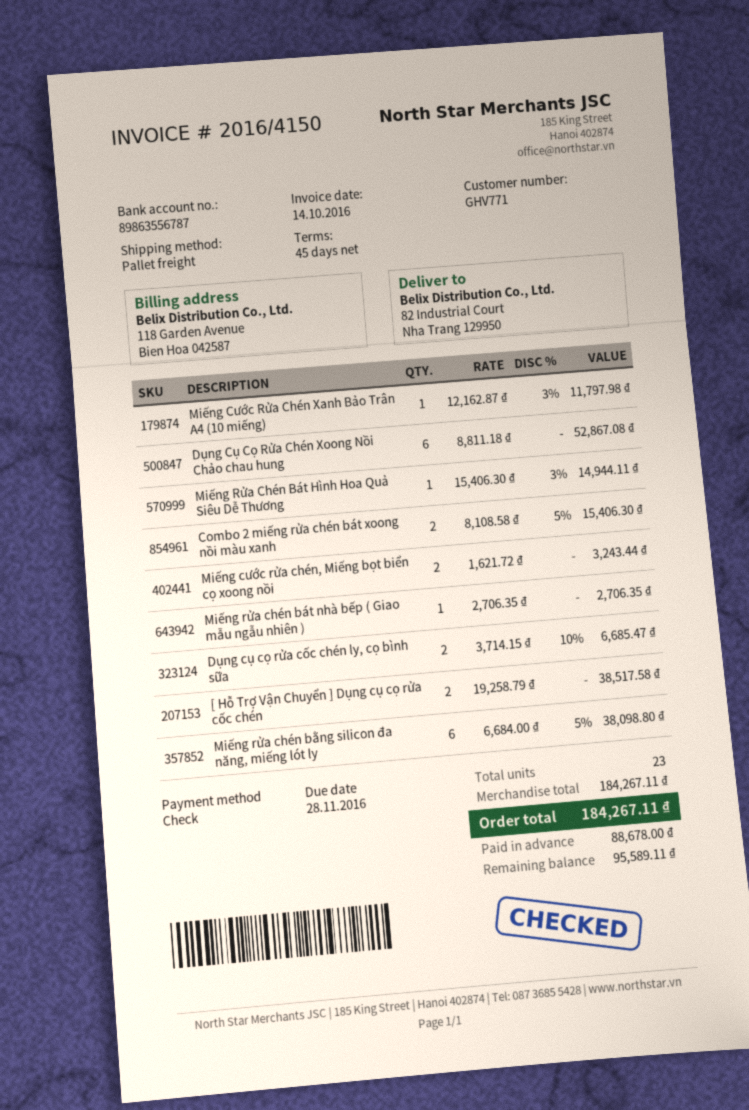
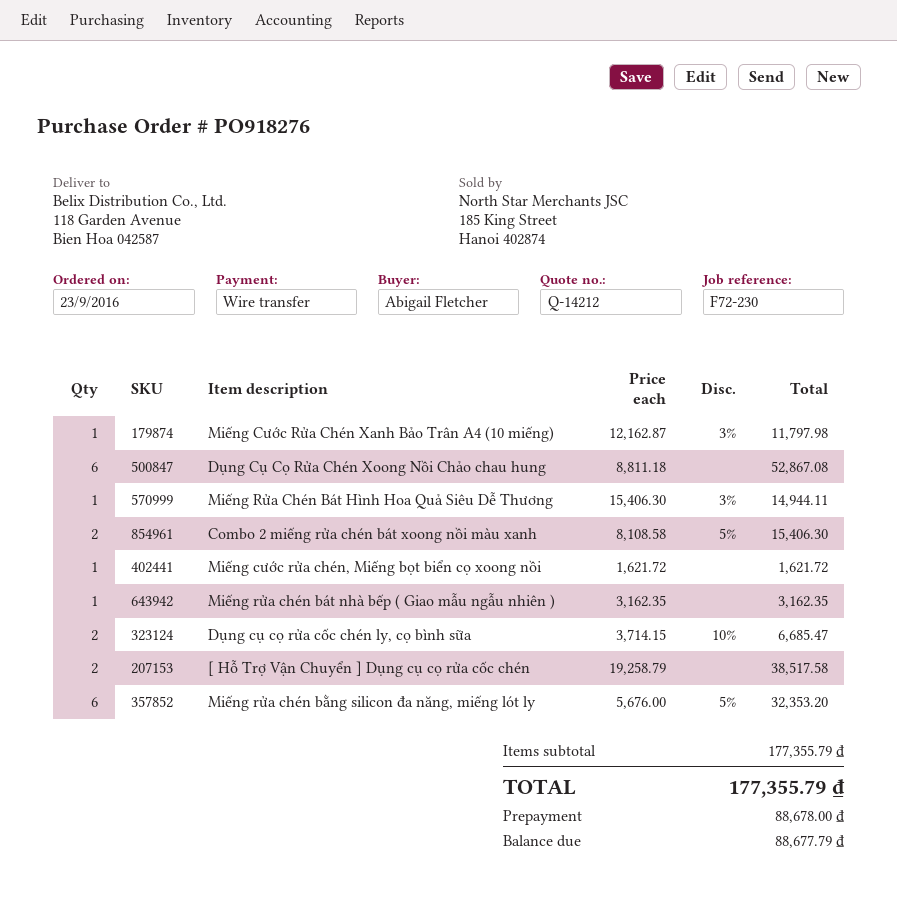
payment method: cheque -> bank transfer
ship to: 82 Industrial Court, Nha Trang 129950 -> 118 Garden Avenue, Bien Hoa 042587
Miếng cước rửa chén, Miếng bọt biển cọ xoong nồi: 2 x 1621.72 = 3243.44 -> 1 x 1621.72 = 1621.72
Miếng rửa chén bát nhà bếp ( Giao mẫu ngẫu nhiên ): 1 x 2706.35 = 2706.35 -> 1 x 3162.35 = 3162.35
Miếng rửa chén bằng silicon đa năng, miếng lót ly: 6 x 6684.00 - 5% = 38098.80 -> 6 x 5676.00 - 5% = 32353.20
subtotal: 184267.11 -> 177355.79
total: 184267.11 -> 177355.79
balance: 95589.11 -> 88677.79

